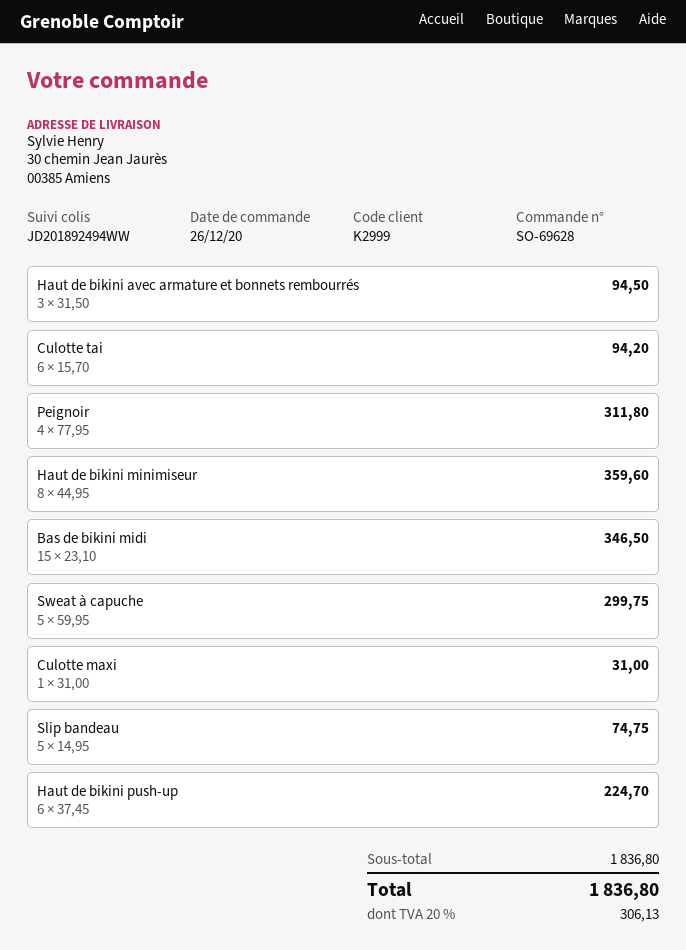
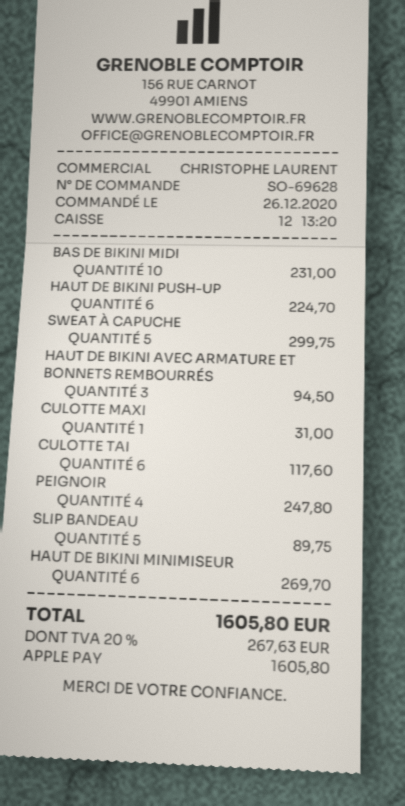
Culotte tai: 6 for 94.20 -> 6 for 117.60
Peignoir: 4 for 311.80 -> 4 for 247.80
Haut de bikini minimiseur: 8 for 359.60 -> 6 for 269.70
Bas de bikini midi: 15 for 346.50 -> 10 for 231.00
Slip bandeau: 5 for 74.75 -> 5 for 89.75
tax: 20% = 306.13 -> 20% = 267.63
total: 1836.80 -> 1605.80

